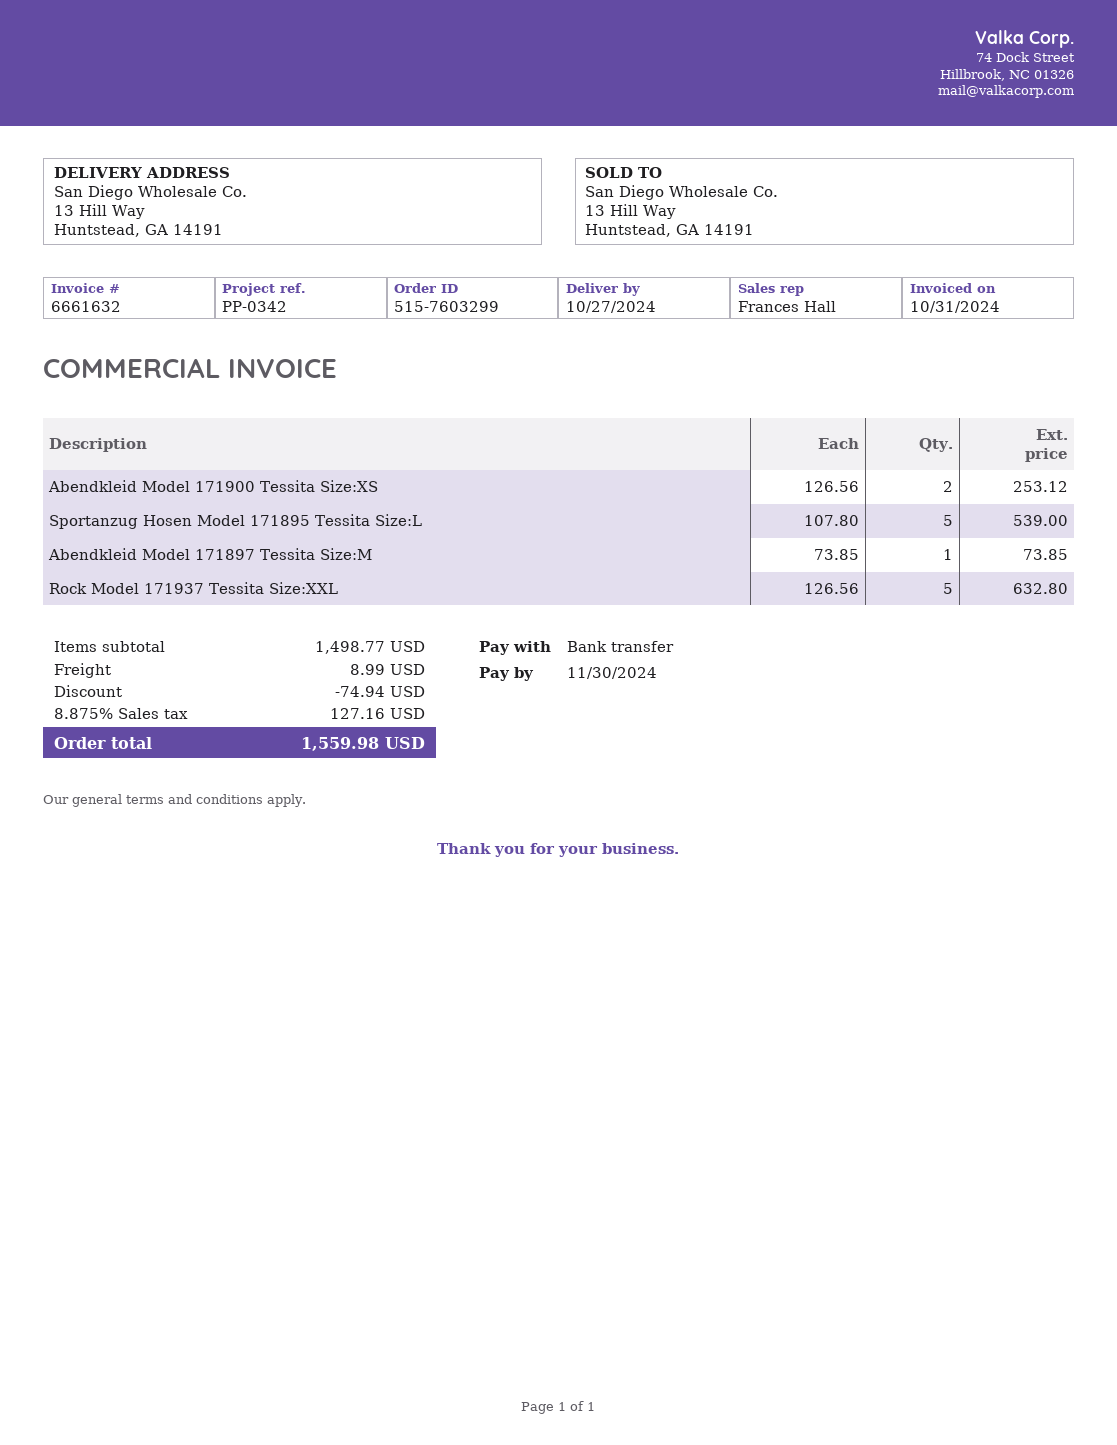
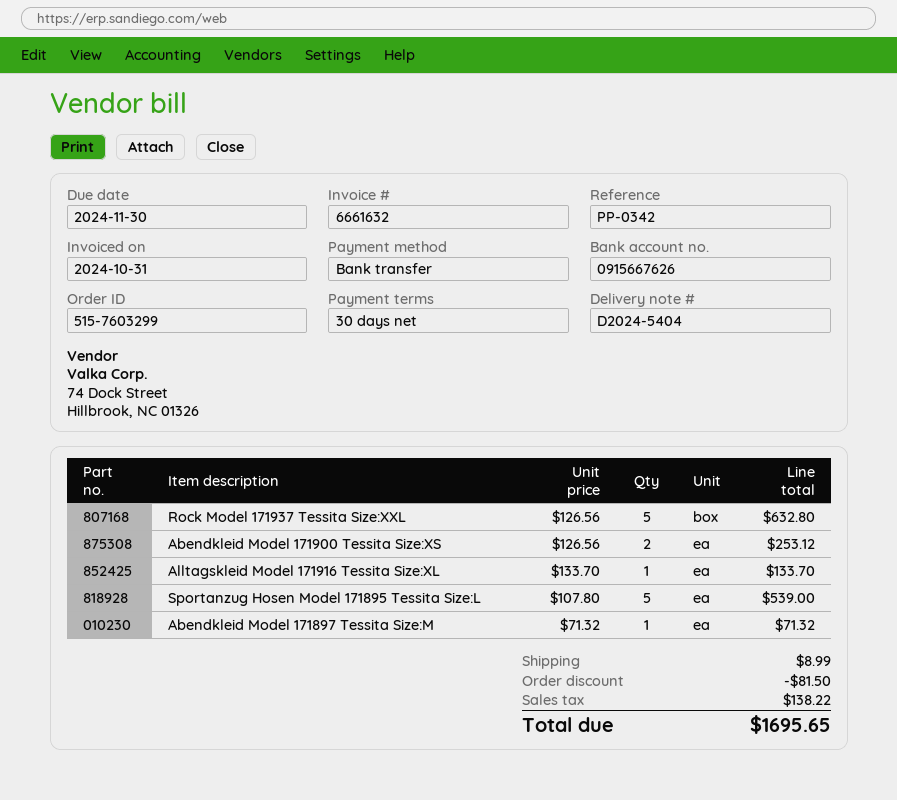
Abendkleid Model 171897 Tessita Size:M: 1 x 73.85 = 73.85 -> 1 x 71.32 = 71.32
Alltagskleid Model 171916 Tessita Size:XL: none -> 1 x 133.70 = 133.70
discount: 74.94 -> 81.50
tax: 127.16 -> 138.22
total: 1559.98 -> 1695.65

